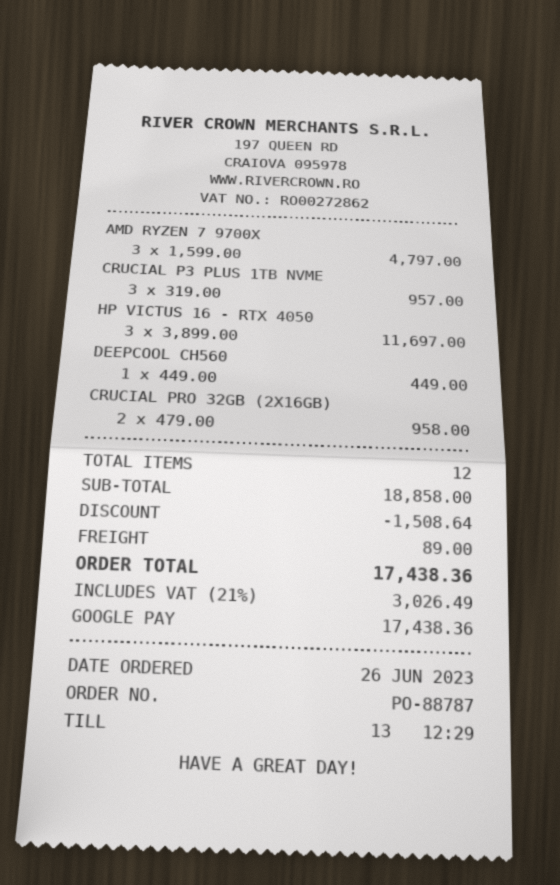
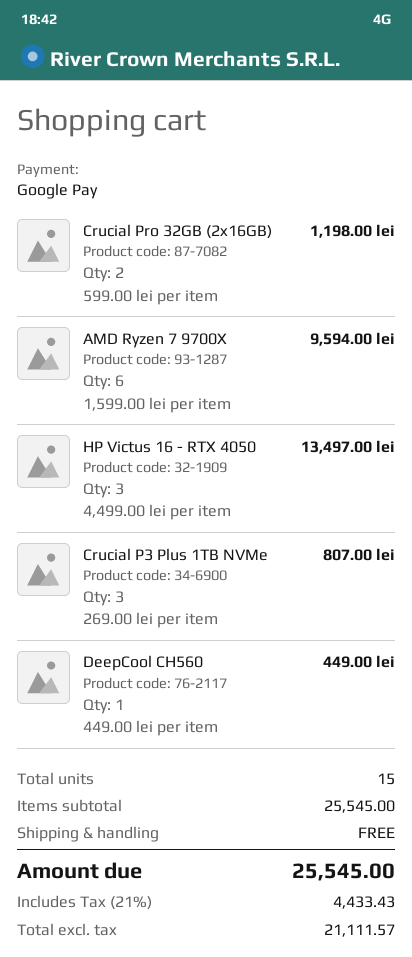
AMD RYZEN 7 9700X: 3 x 1599.00 = 4797.00 -> 6 x 1599.00 = 9594.00
CRUCIAL P3 PLUS 1TB NVME: 3 x 319.00 = 957.00 -> 3 x 269.00 = 807.00
HP VICTUS 16 - RTX 4050: 3 x 3899.00 = 11697.00 -> 3 x 4499.00 = 13497.00
CRUCIAL PRO 32GB (2X16GB): 2 x 479.00 = 958.00 -> 2 x 599.00 = 1198.00
total quantity: 12 -> 15
subtotal: 18858.00 -> 25545.00
discount: 1508.64 -> none
shipping: 89.00 -> 0.00
tax: 21% = 3026.49 -> 21% = 4433.43
total: 17438.36 -> 25545.00

